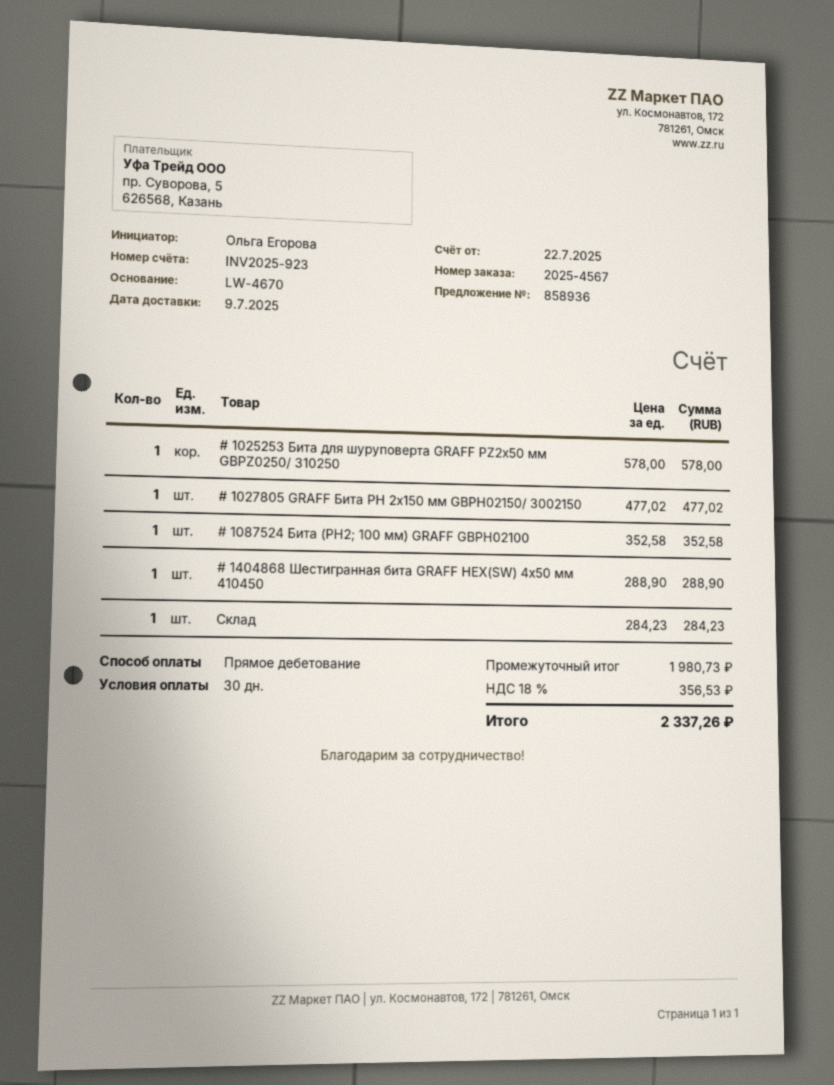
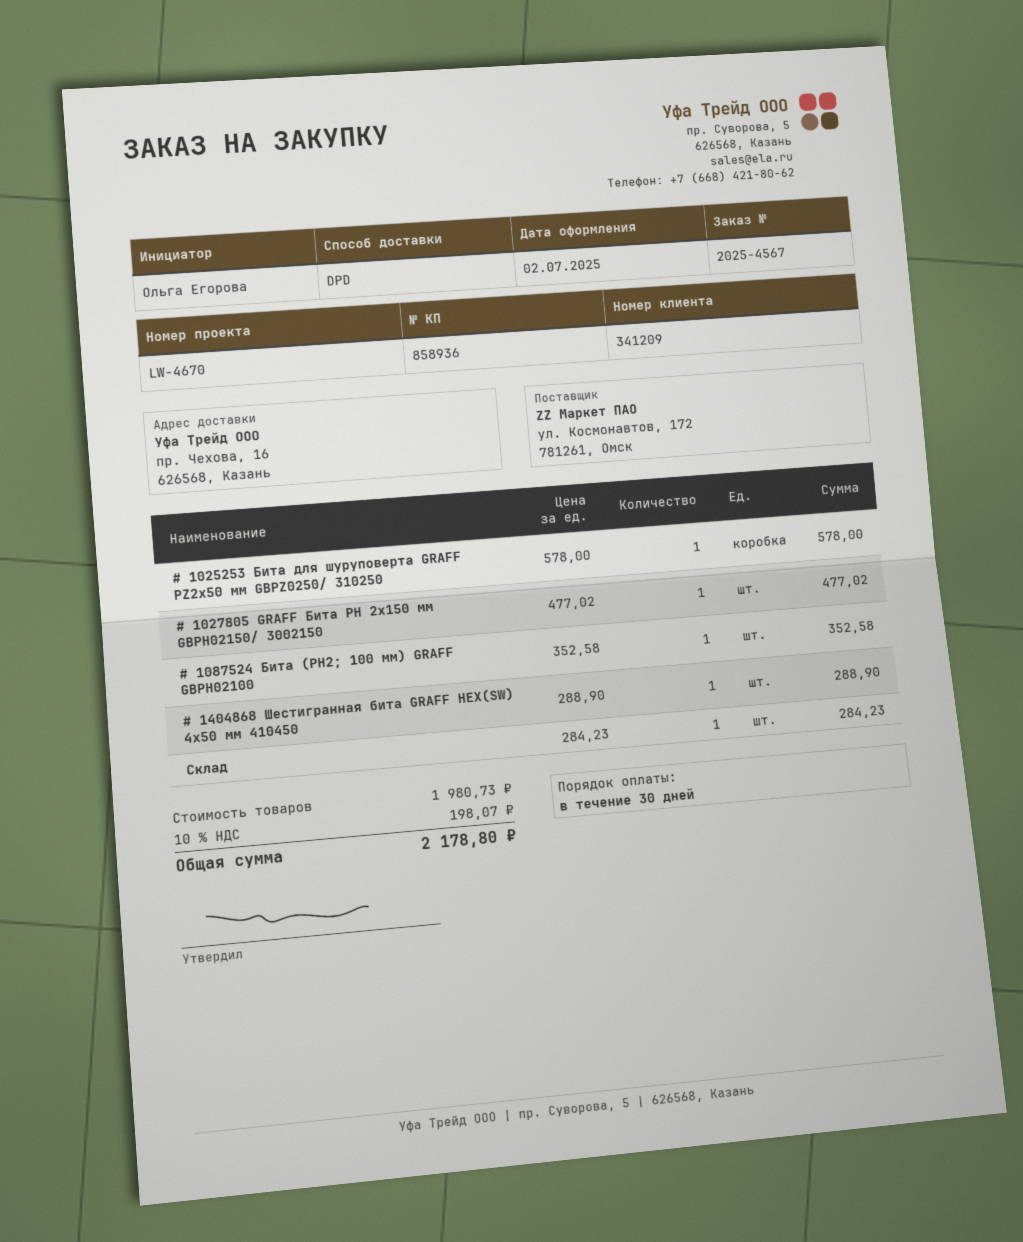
tax: 18% = 356.53 -> 10% = 198.07
total: 2337.26 -> 2178.80

